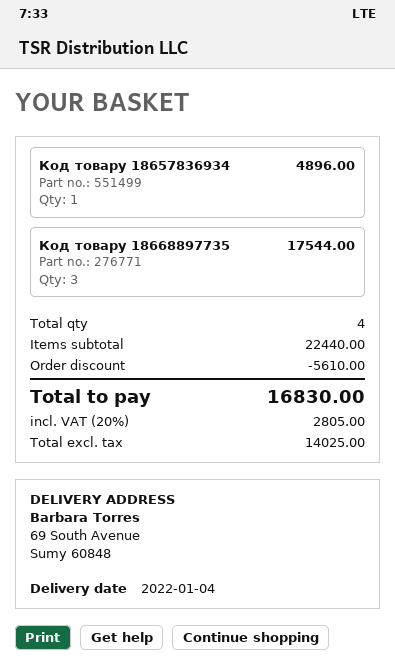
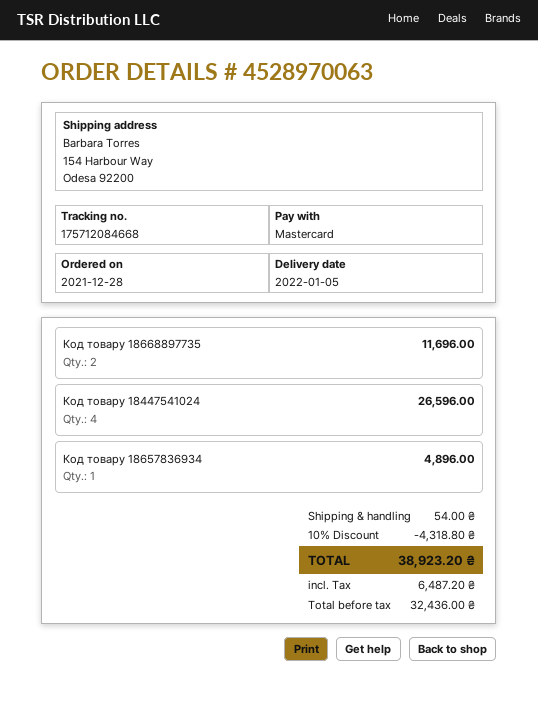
delivery date: 2022-01-04 -> 2022-01-05
ship to: 69 South Avenue, Sumy 60848 -> 154 Harbour Way, Odesa 92200
Код товару 18668897735: 3 for 17544.00 -> 2 for 11696.00
Код товару 18447541024: none -> 4 for 26596.00
discount: 5610.00 -> 4318.80
shipping: none -> 54.00
net: 14025.00 -> 32436.00
tax: 2805.00 -> 6487.20
total: 16830.00 -> 38923.20

